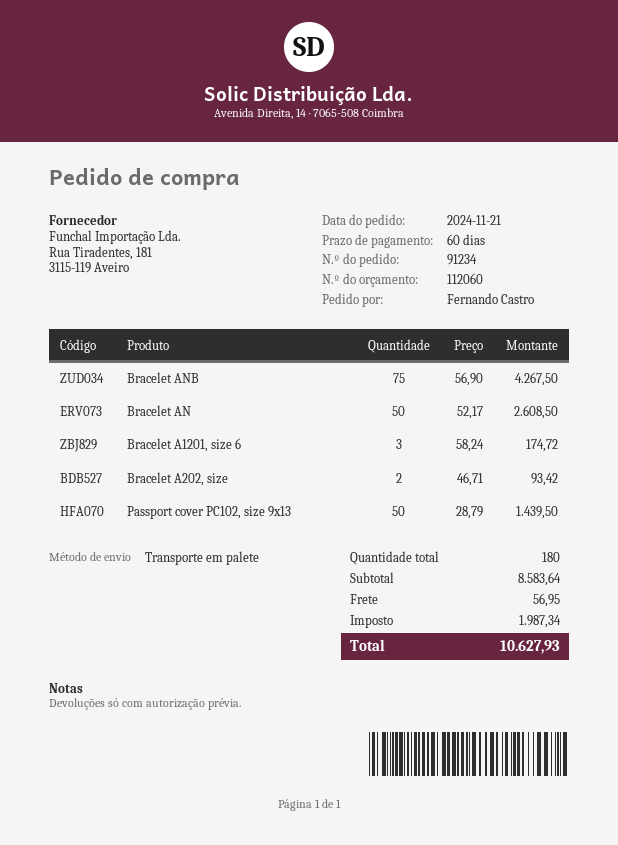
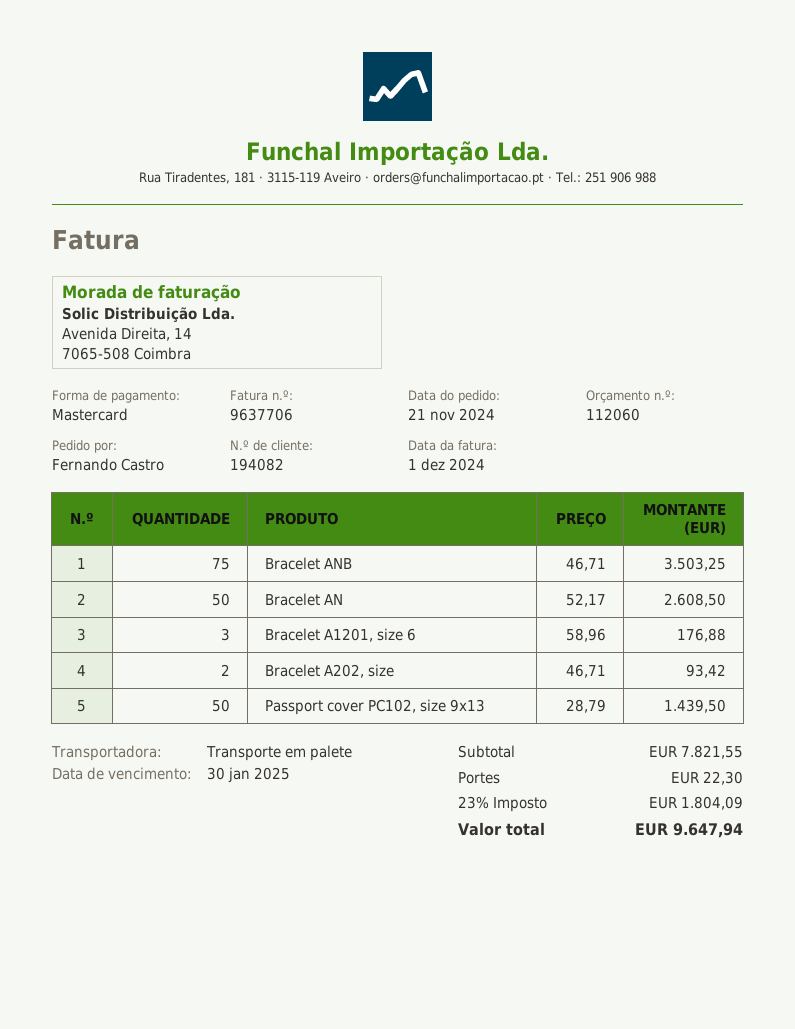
Bracelet ANB: 75 x 56.90 = 4267.50 -> 75 x 46.71 = 3503.25
Bracelet A1201, size 6: 3 x 58.24 = 174.72 -> 3 x 58.96 = 176.88
subtotal: 8583.64 -> 7821.55
shipping: 56.95 -> 22.30
tax: 1987.34 -> 1804.09
total: 10627.93 -> 9647.94

